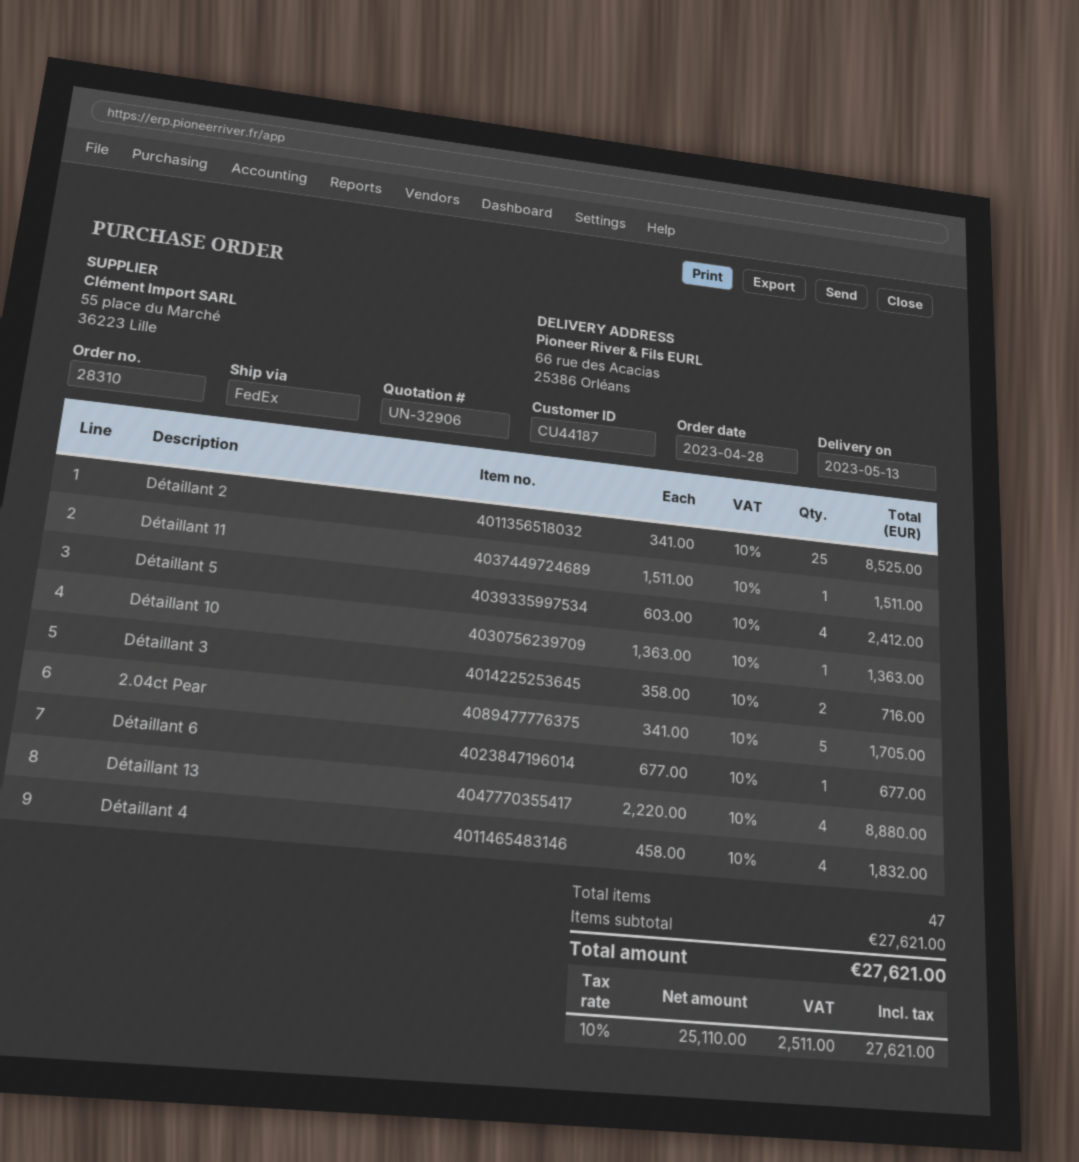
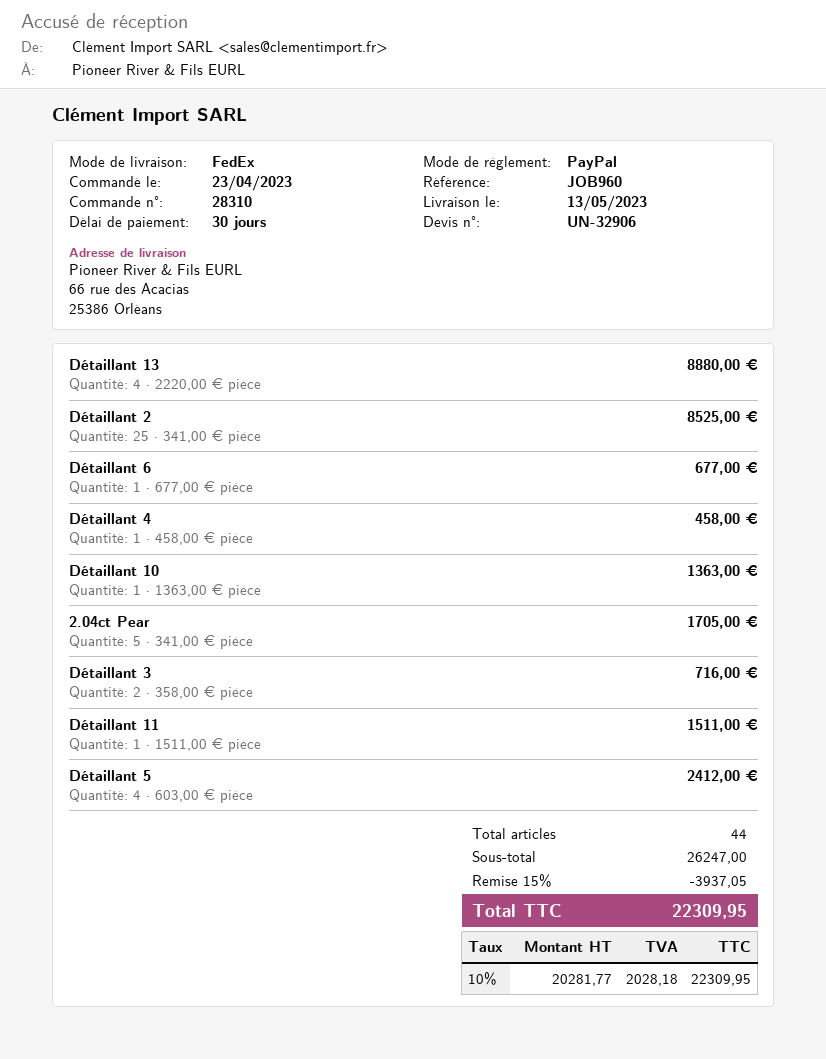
order date: 2023-04-28 -> 2023-04-23
Détaillant 4: 4 x 458.00 = 1832.00 -> 1 x 458.00 = 458.00
total quantity: 47 -> 44
subtotal: 27621.00 -> 26247.00
discount: none -> 15% = 3937.05
net: 25110.00 -> 20281.77
tax: 10% = 2511.00 -> 10% = 2028.18
total: 27621.00 -> 22309.95

